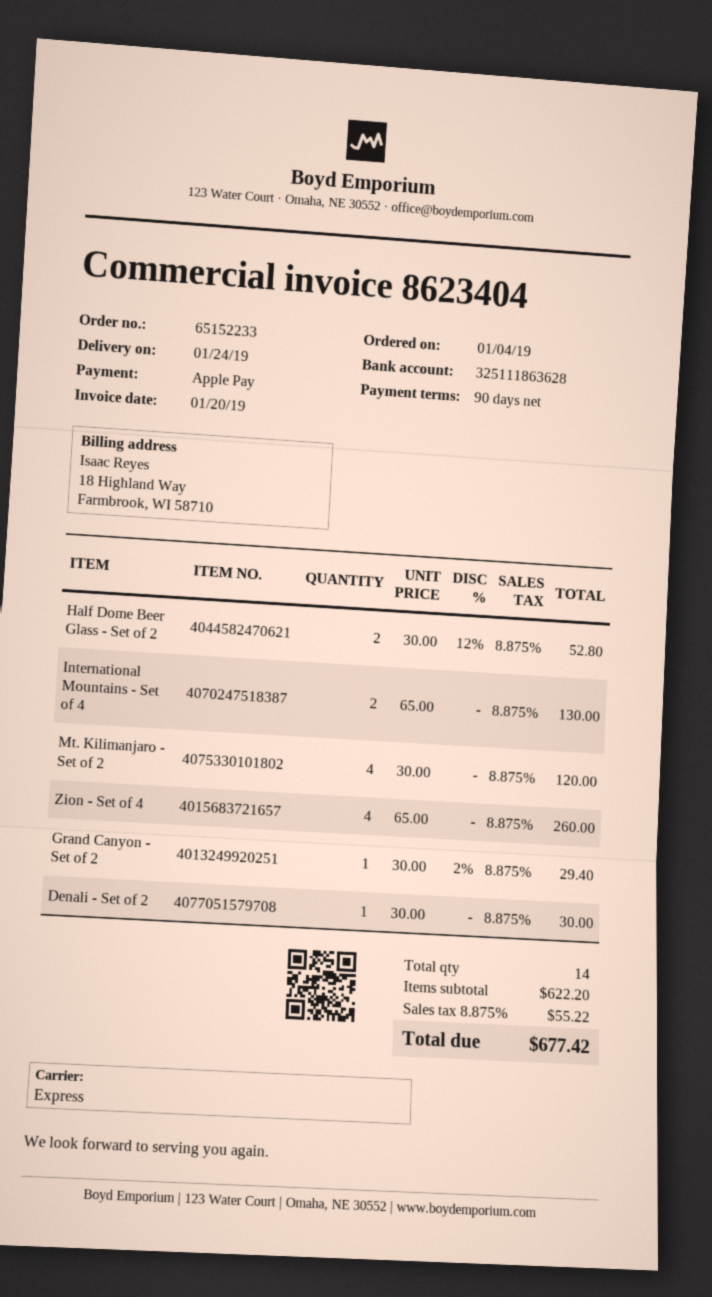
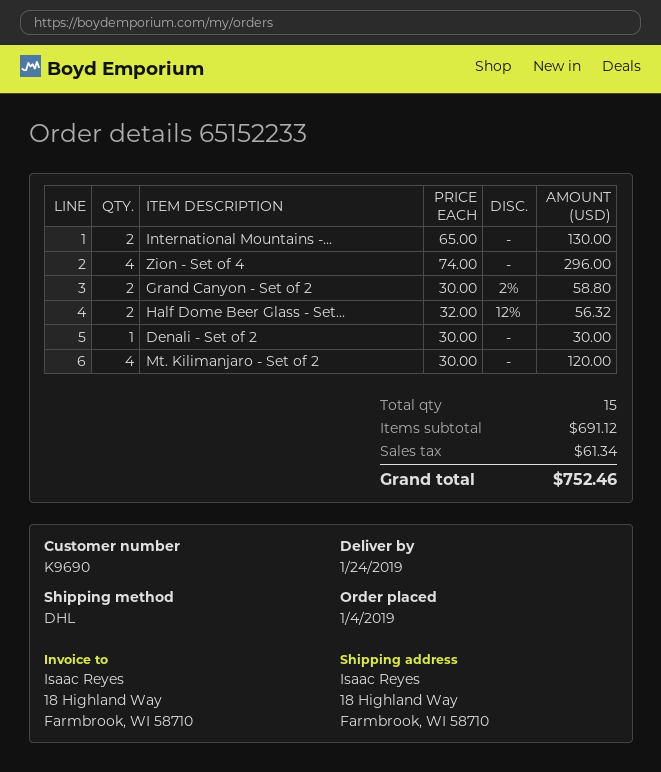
shipping method: express -> DHL
Half Dome Beer Glass - Set of 2: 2 x 30.00 - 12% = 52.80 -> 2 x 32.00 - 12% = 56.32
Zion - Set of 4: 4 x 65.00 = 260.00 -> 4 x 74.00 = 296.00
Grand Canyon - Set of 2: 1 x 30.00 - 2% = 29.40 -> 2 x 30.00 - 2% = 58.80
total quantity: 14 -> 15
subtotal: 622.20 -> 691.12
tax: 55.22 -> 61.34
total: 677.42 -> 752.46

